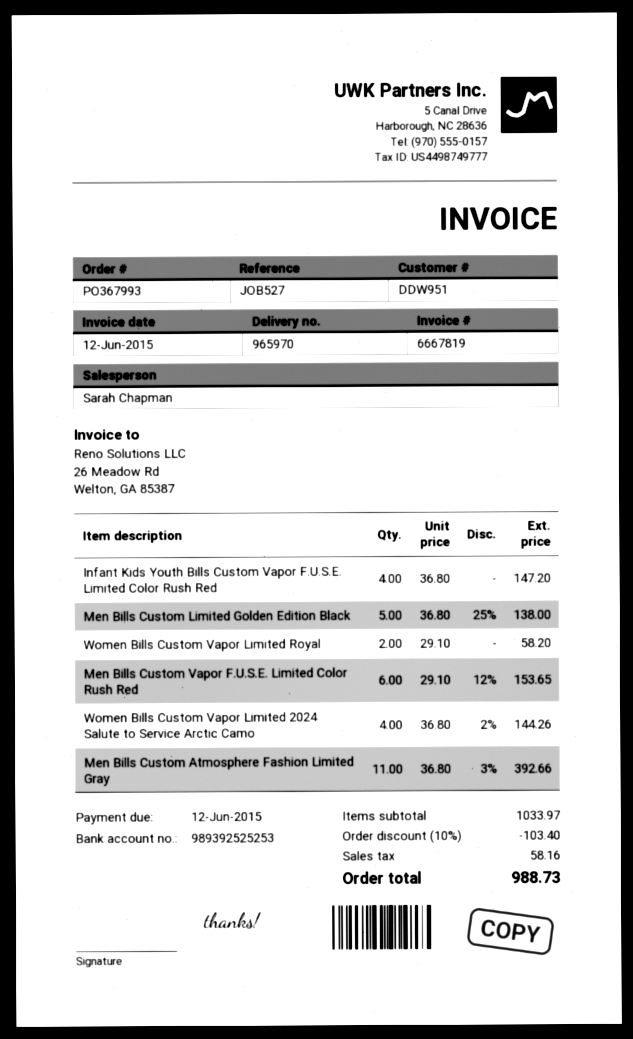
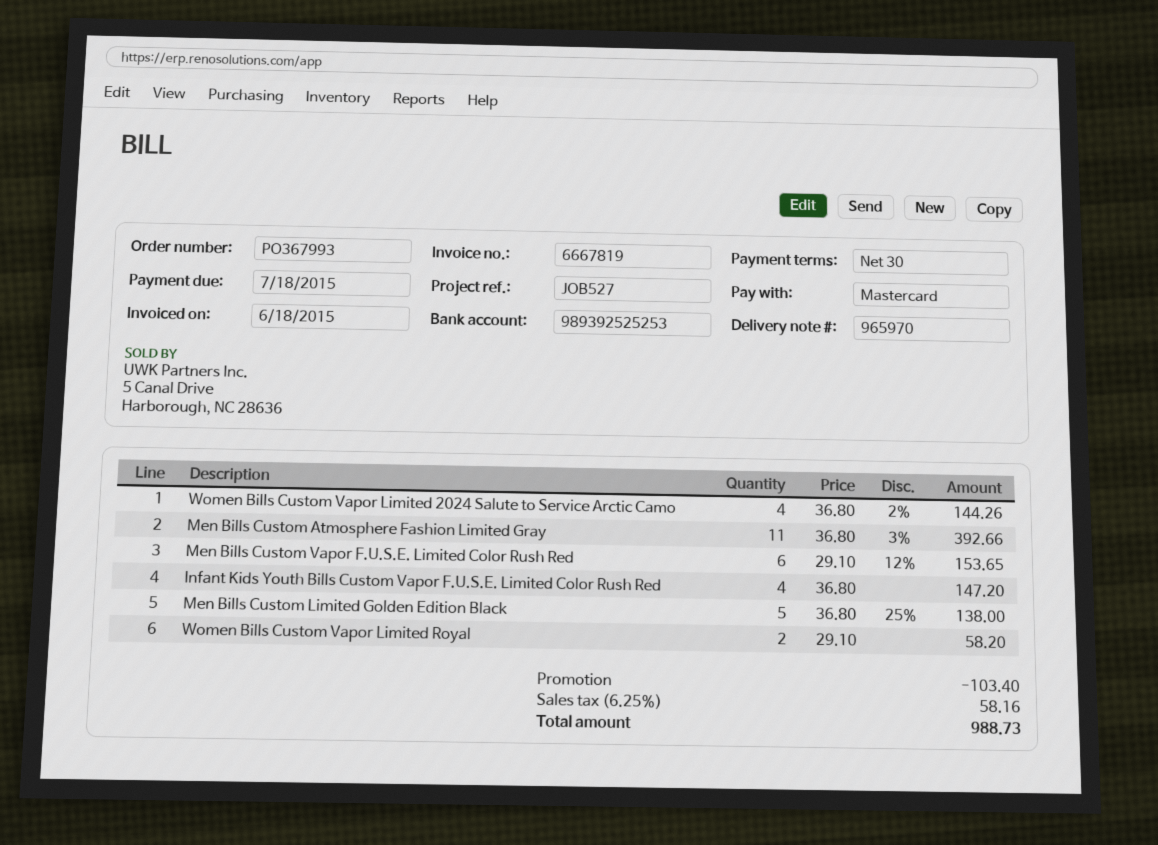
invoice date: 2015-06-12 -> 2015-06-18
due date: 2015-06-12 -> 2015-07-18

